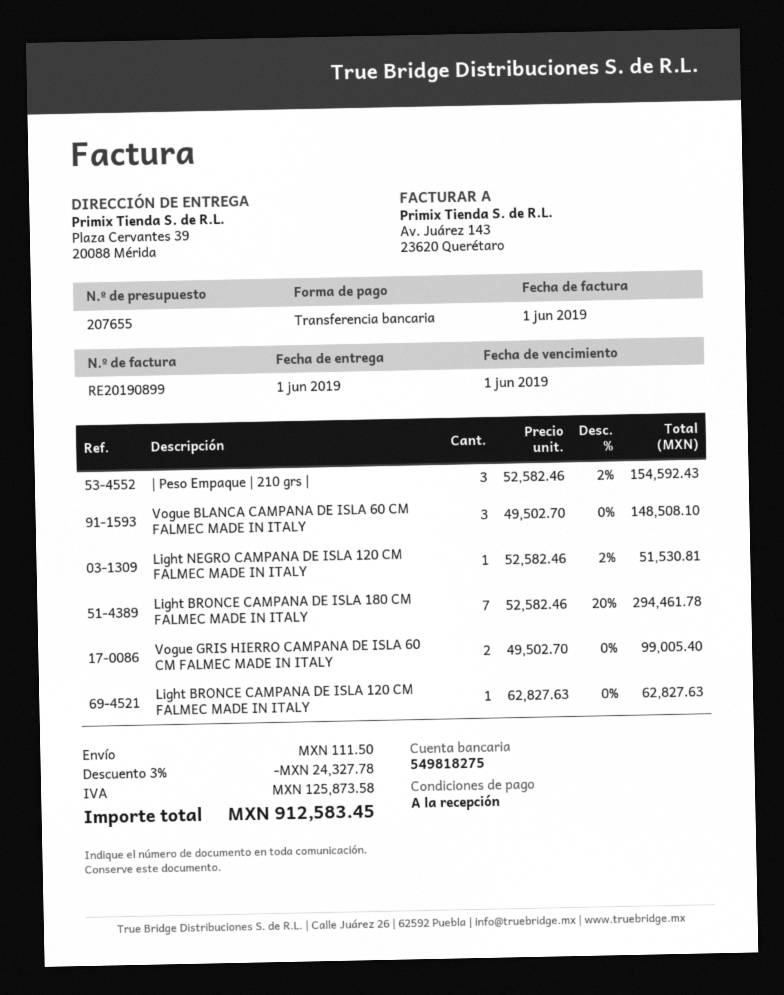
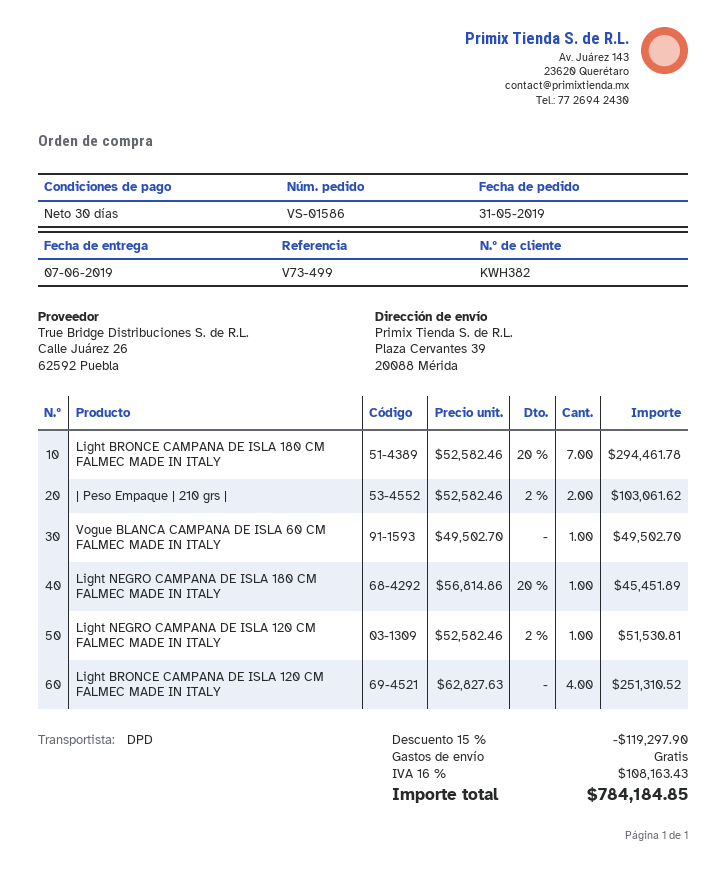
delivery date: 2019-06-01 -> 2019-06-07
payment terms: on receipt -> 30 days
| Peso Empaque | 210 grs |: 3 x 52582.46 - 2% = 154592.43 -> 2 x 52582.46 - 2% = 103061.62
Vogue BLANCA CAMPANA DE ISLA 60 CM FALMEC MADE IN ITALY: 3 x 49502.70 = 148508.10 -> 1 x 49502.70 = 49502.70
Vogue GRIS HIERRO CAMPANA DE ISLA 60 CM FALMEC MADE IN ITALY: 2 x 49502.70 = 99005.40 -> none
Light BRONCE CAMPANA DE ISLA 120 CM FALMEC MADE IN ITALY: 1 x 62827.63 = 62827.63 -> 4 x 62827.63 = 251310.52
Light NEGRO CAMPANA DE ISLA 180 CM FALMEC MADE IN ITALY: none -> 1 x 56814.86 - 20% = 45451.89
discount: 3% = 24327.78 -> 15% = 119297.90
shipping: 111.50 -> 0.00
tax: 125873.58 -> 108163.43
total: 912583.45 -> 784184.85

